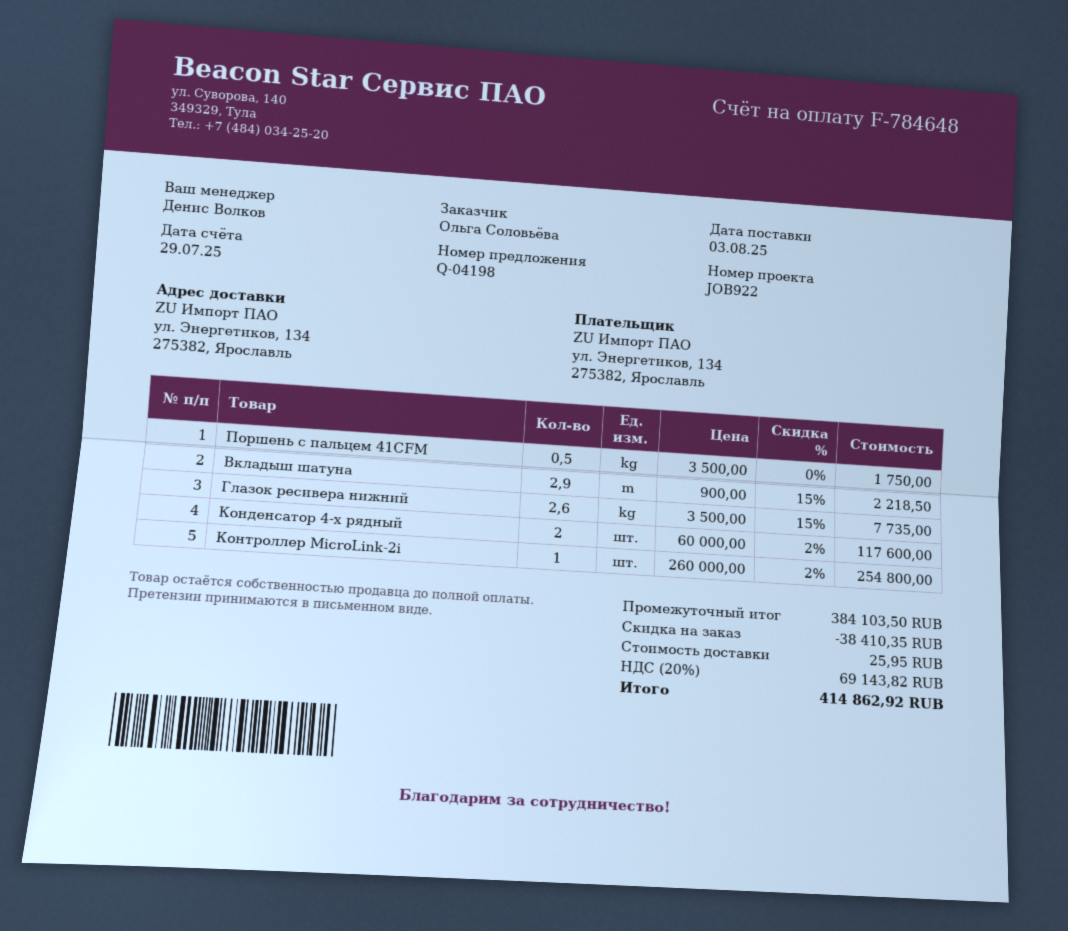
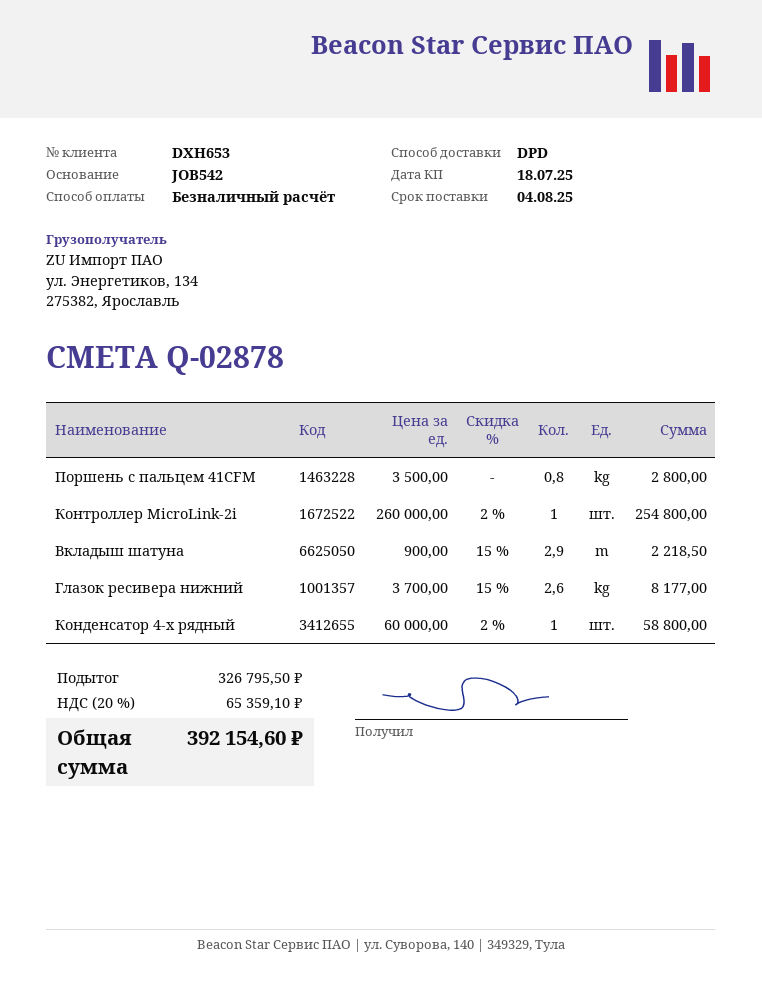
quote number: Q-04198 -> Q-02878
delivery date: 2025-08-03 -> 2025-08-04
reference: JOB922 -> JOB542
Поршень с пальцем 41CFM: 0.5 x 3500.00 = 1750.00 -> 0.8 x 3500.00 = 2800.00
Глазок ресивера нижний: 2.6 x 3500.00 - 15% = 7735.00 -> 2.6 x 3700.00 - 15% = 8177.00
Конденсатор 4-х рядный: 2 x 60000.00 - 2% = 117600.00 -> 1 x 60000.00 - 2% = 58800.00
subtotal: 384103.50 -> 326795.50
discount: 38410.35 -> none
shipping: 25.95 -> none
tax: 20% = 69143.82 -> 20% = 65359.10
total: 414862.92 -> 392154.60

